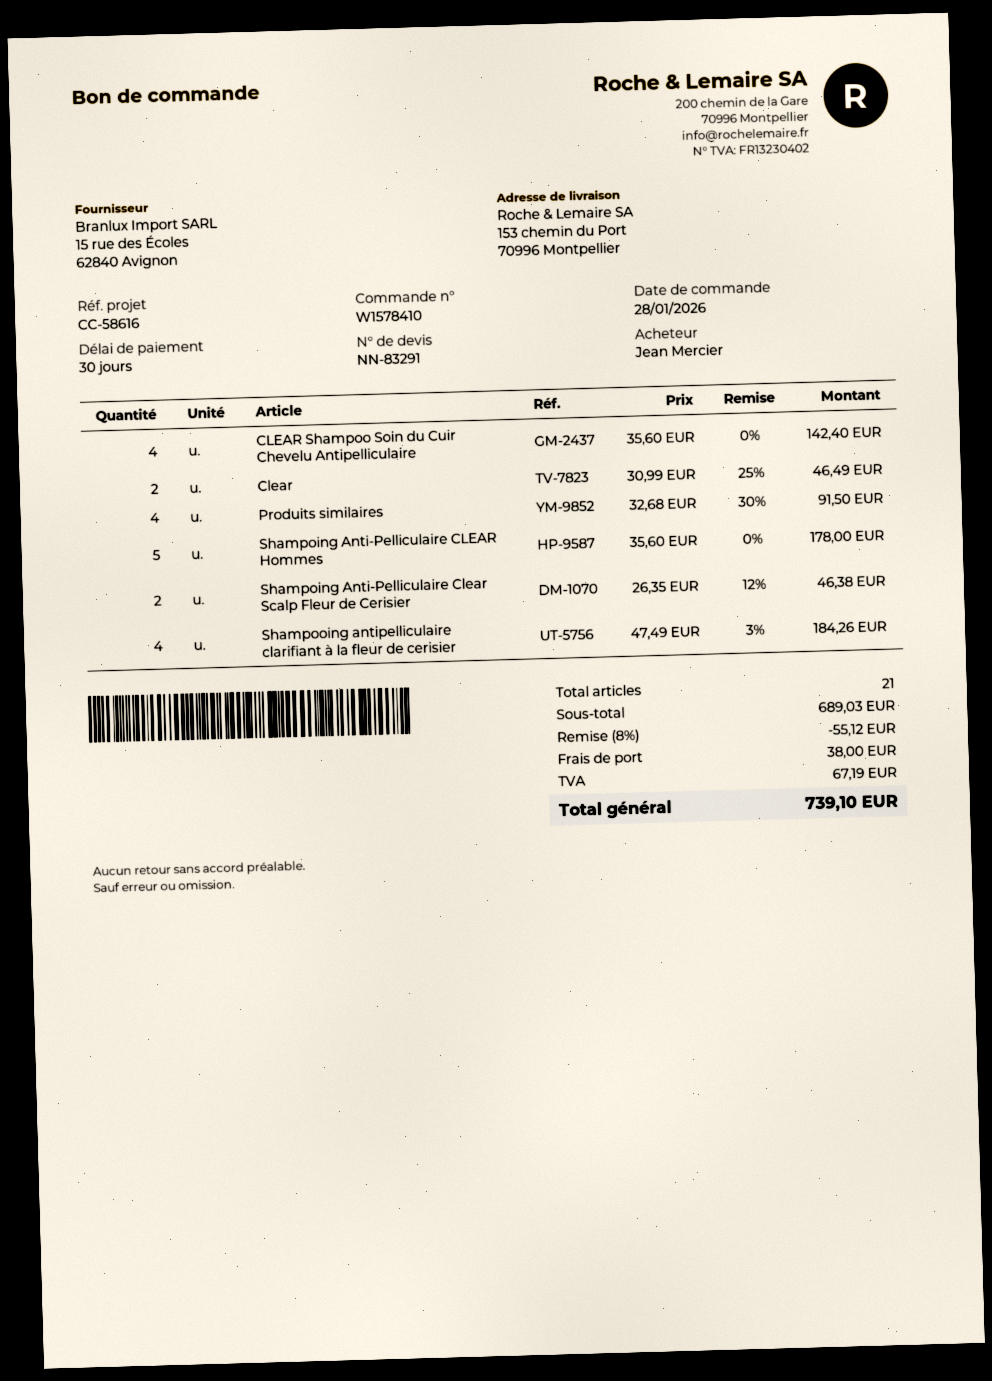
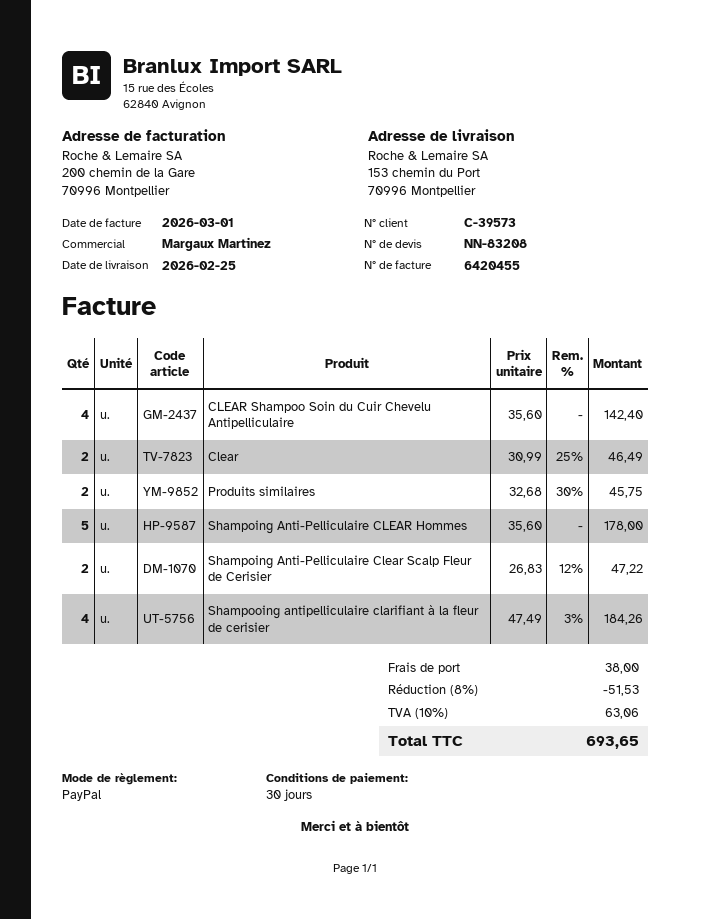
quote number: NN-83291 -> NN-83208
Produits similaires: 4 x 32.68 - 30% = 91.50 -> 2 x 32.68 - 30% = 45.75
Shampoing Anti-Pelliculaire Clear Scalp Fleur de Cerisier: 2 x 26.35 - 12% = 46.38 -> 2 x 26.83 - 12% = 47.22
discount: 8% = 55.12 -> 8% = 51.53
tax: 67.19 -> 63.06
total: 739.10 -> 693.65

